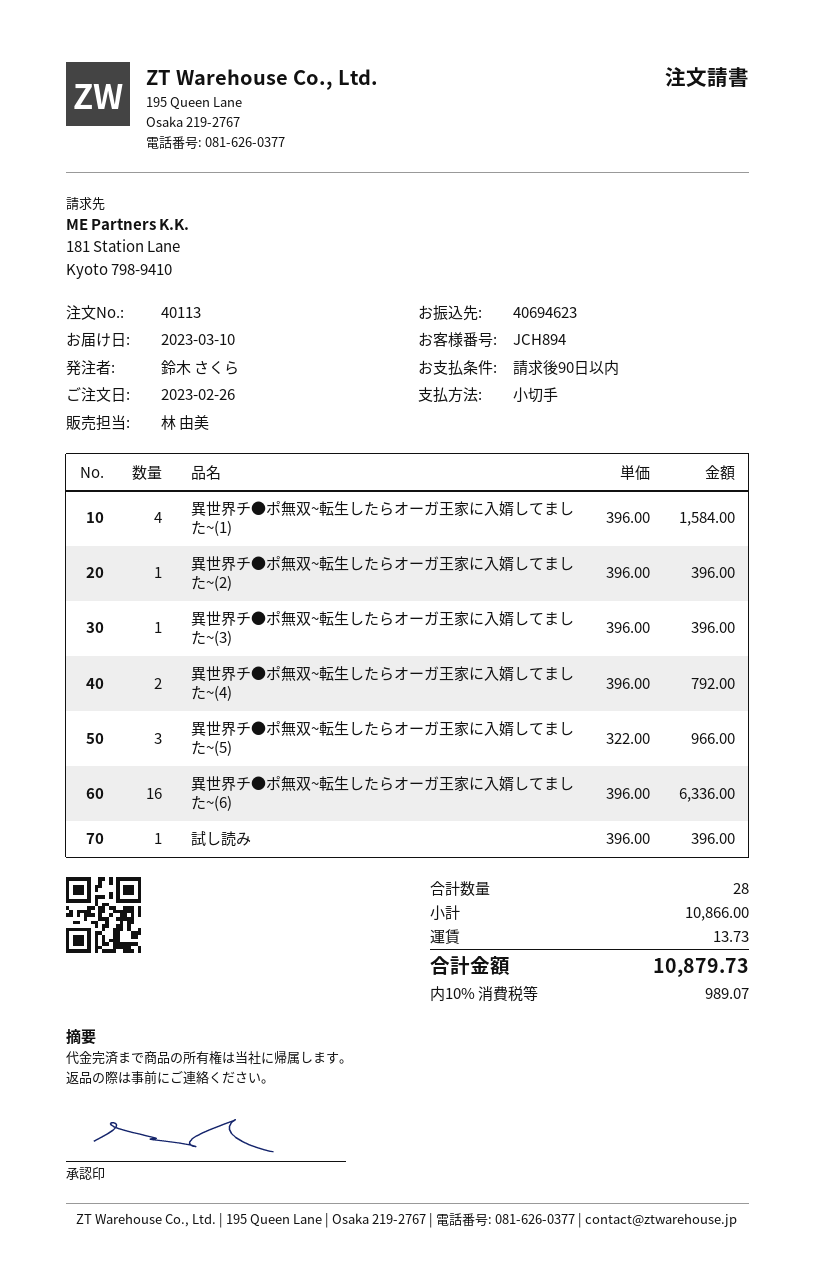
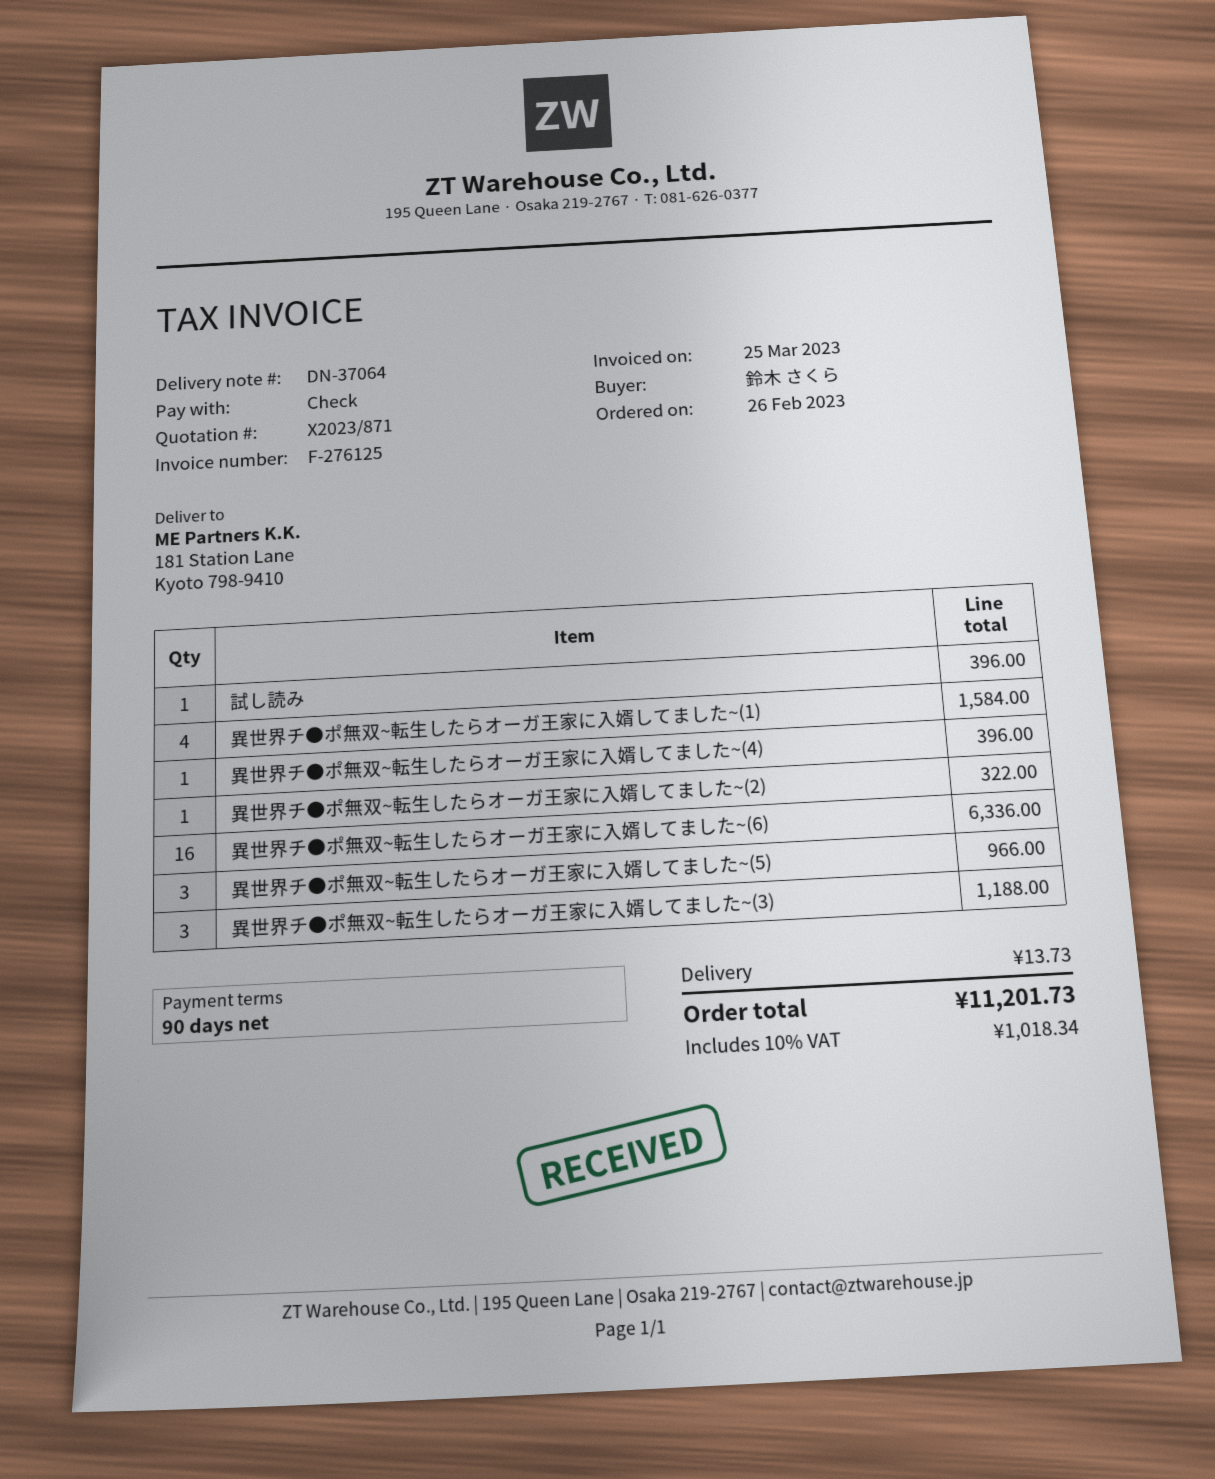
異世界チ●ポ無双~転生したらオーガ王家に入婿してました~(2): 1 for 396.00 -> 1 for 322.00
異世界チ●ポ無双~転生したらオーガ王家に入婿してました~(3): 1 for 396.00 -> 3 for 1188.00
異世界チ●ポ無双~転生したらオーガ王家に入婿してました~(4): 2 for 792.00 -> 1 for 396.00
tax: 10% = 989.07 -> 10% = 1018.34
total: 10879.73 -> 11201.73

